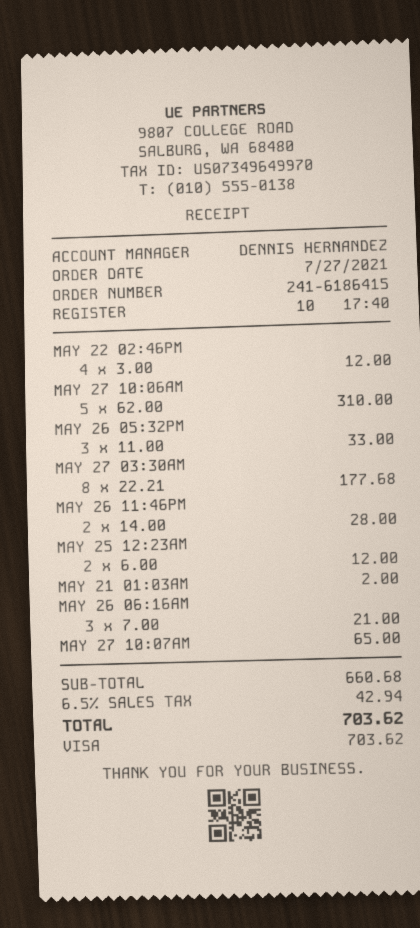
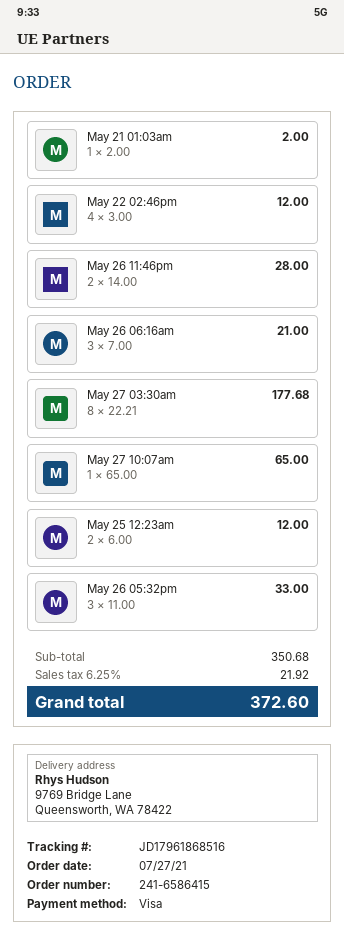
order number: 241-6186415 -> 241-6586415
MAY 27 10:06AM: 5 x 62.00 = 310.00 -> none
subtotal: 660.68 -> 350.68
tax: 6.5% = 42.94 -> 6.25% = 21.92
total: 703.62 -> 372.60

